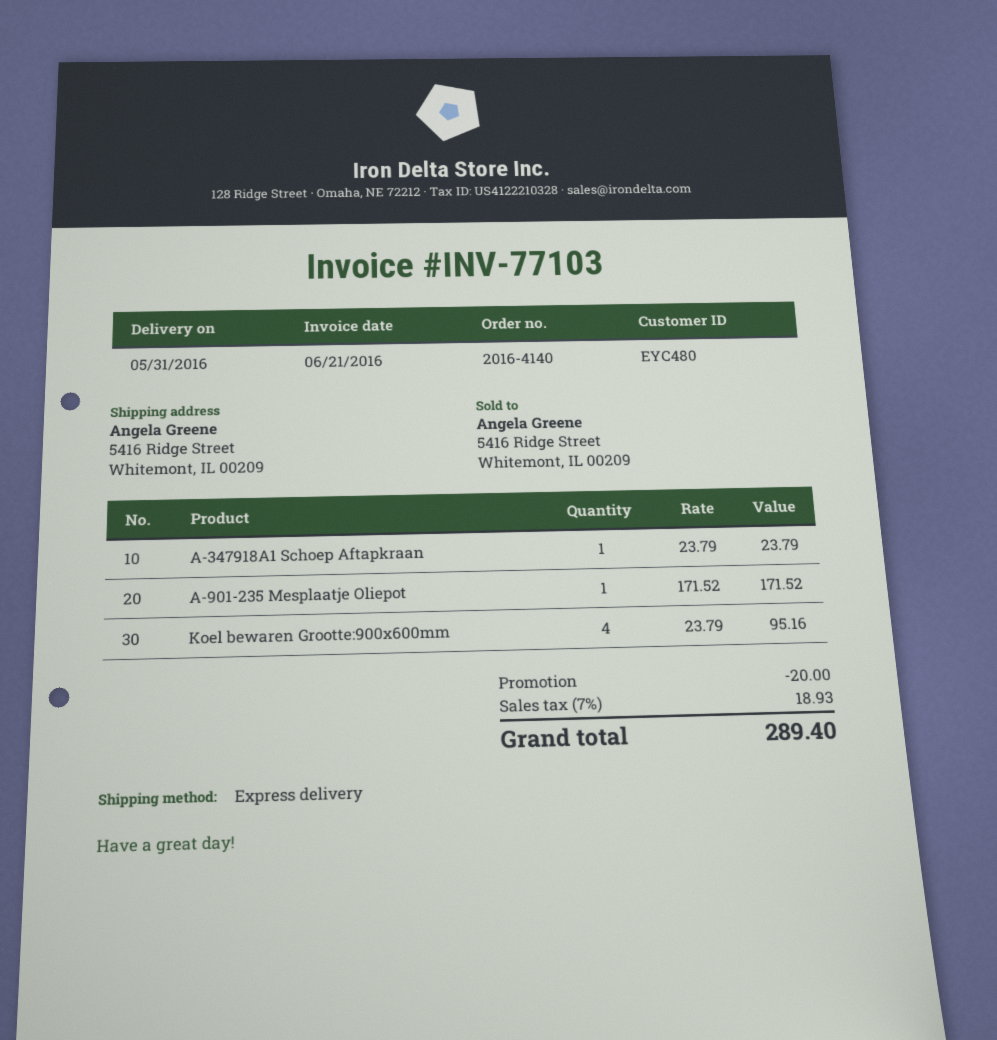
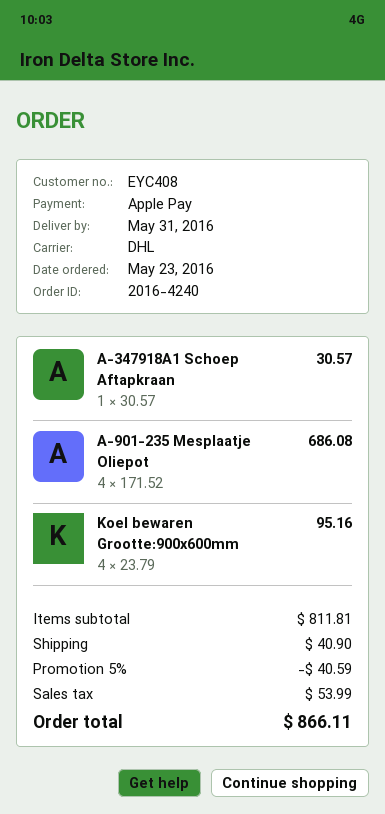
order number: 2016-4140 -> 2016-4240
customer number: EYC480 -> EYC408
shipping method: express -> DHL
A-347918A1 Schoep Aftapkraan: 1 x 23.79 = 23.79 -> 1 x 30.57 = 30.57
A-901-235 Mesplaatje Oliepot: 1 x 171.52 = 171.52 -> 4 x 171.52 = 686.08
discount: 20.00 -> 40.59
shipping: none -> 40.90
tax: 18.93 -> 53.99
total: 289.40 -> 866.11

